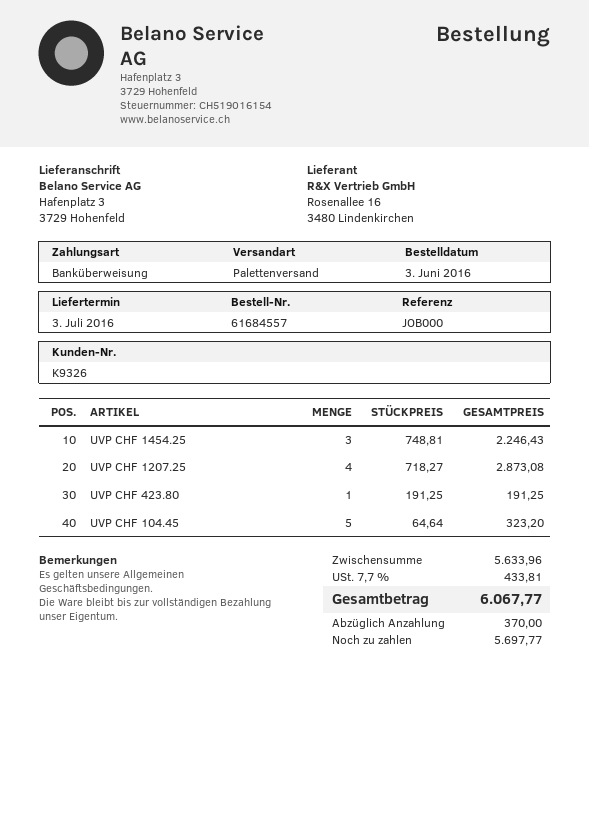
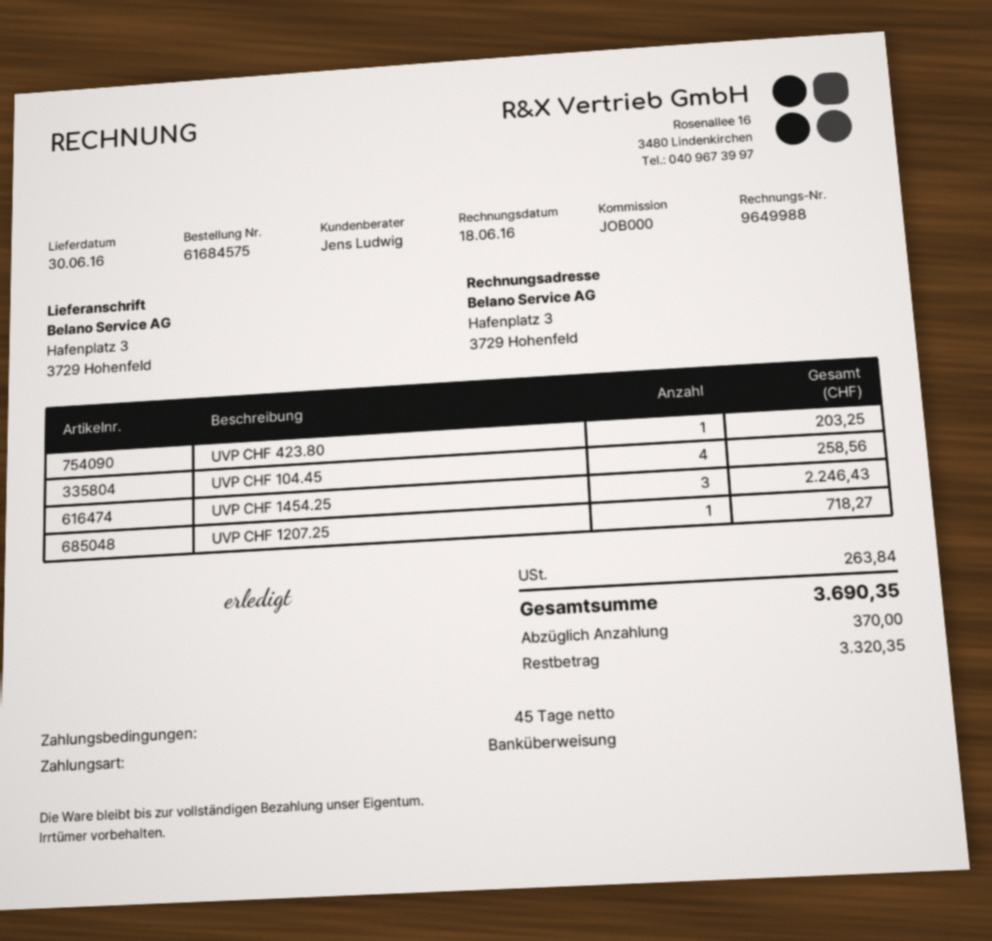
order number: 61684557 -> 61684575
delivery date: 2016-07-03 -> 2016-06-30
UVP CHF 1207.25: 4 for 2873.08 -> 1 for 718.27
UVP CHF 423.80: 1 for 191.25 -> 1 for 203.25
UVP CHF 104.45: 5 for 323.20 -> 4 for 258.56
tax: 433.81 -> 263.84
total: 6067.77 -> 3690.35
balance: 5697.77 -> 3320.35

